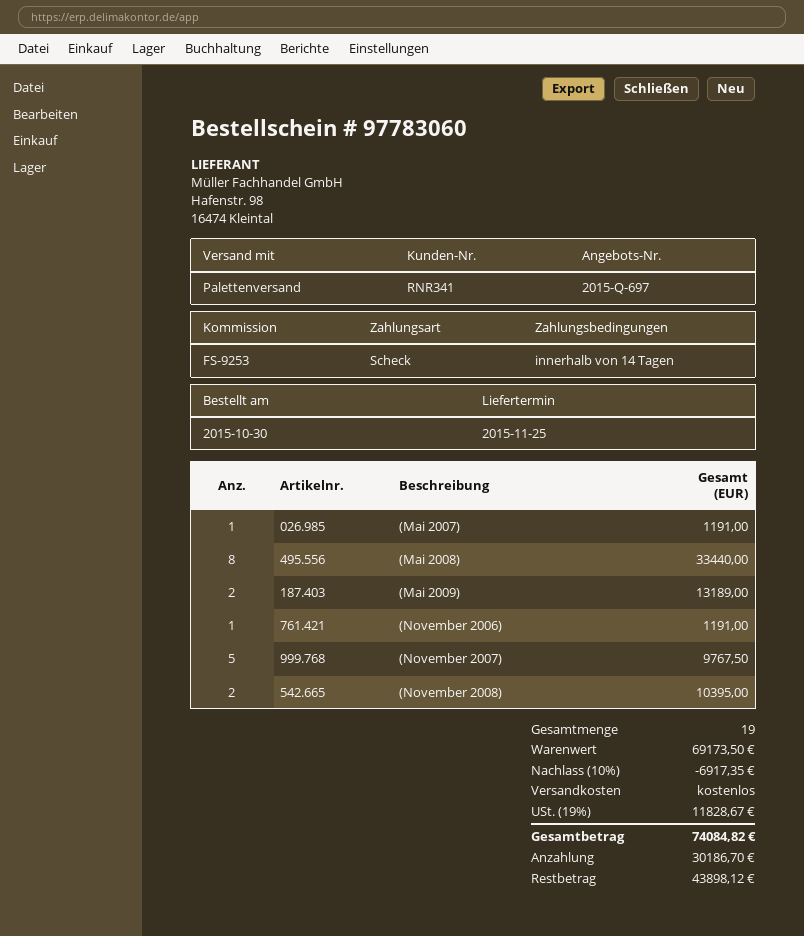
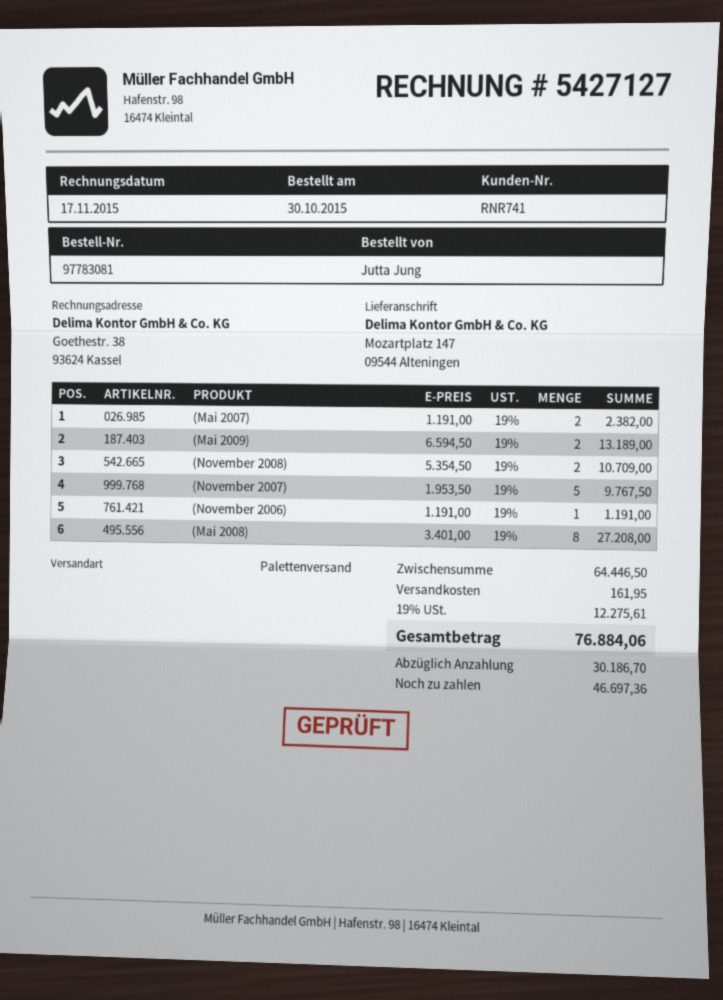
order number: 97783060 -> 97783081
customer number: RNR341 -> RNR741
(Mai 2007): 1 for 1191.00 -> 2 for 2382.00
(Mai 2008): 8 for 33440.00 -> 8 for 27208.00
(November 2008): 2 for 10395.00 -> 2 for 10709.00
subtotal: 69173.50 -> 64446.50
discount: 10% = 6917.35 -> none
shipping: 0.00 -> 161.95
tax: 19% = 11828.67 -> 19% = 12275.61
total: 74084.82 -> 76884.06
balance: 43898.12 -> 46697.36

